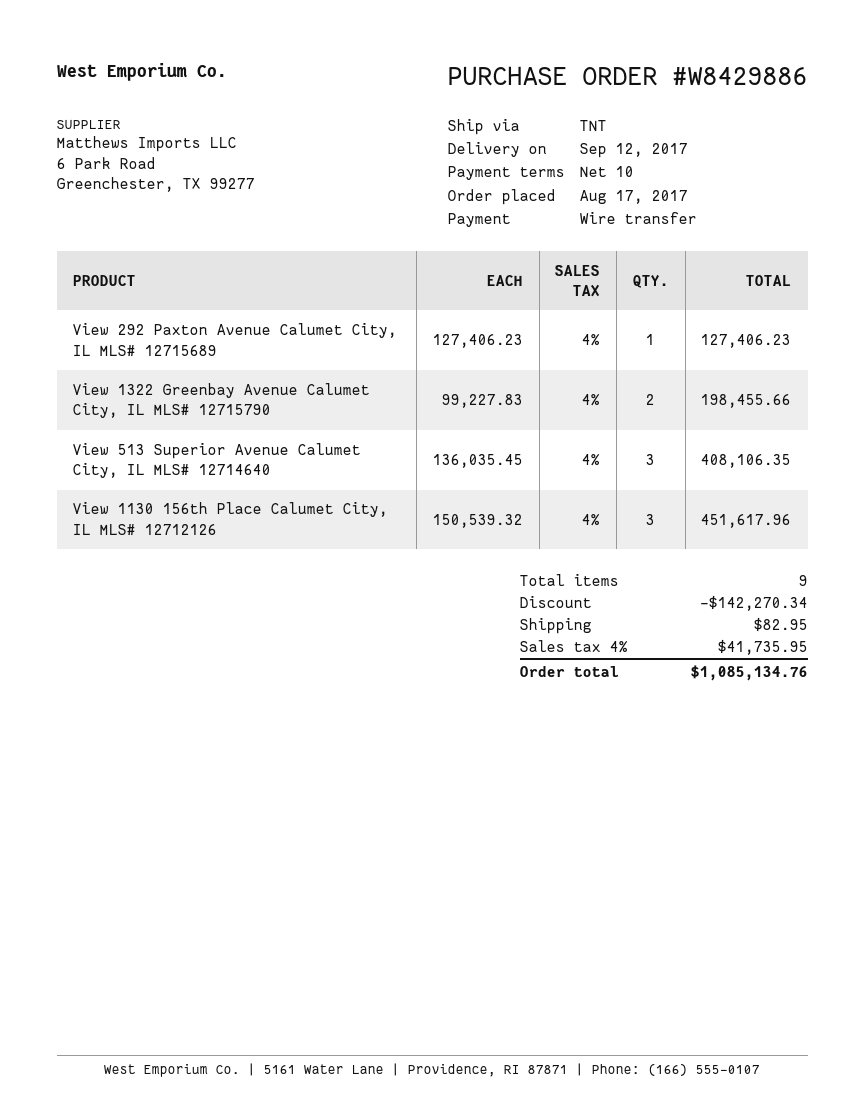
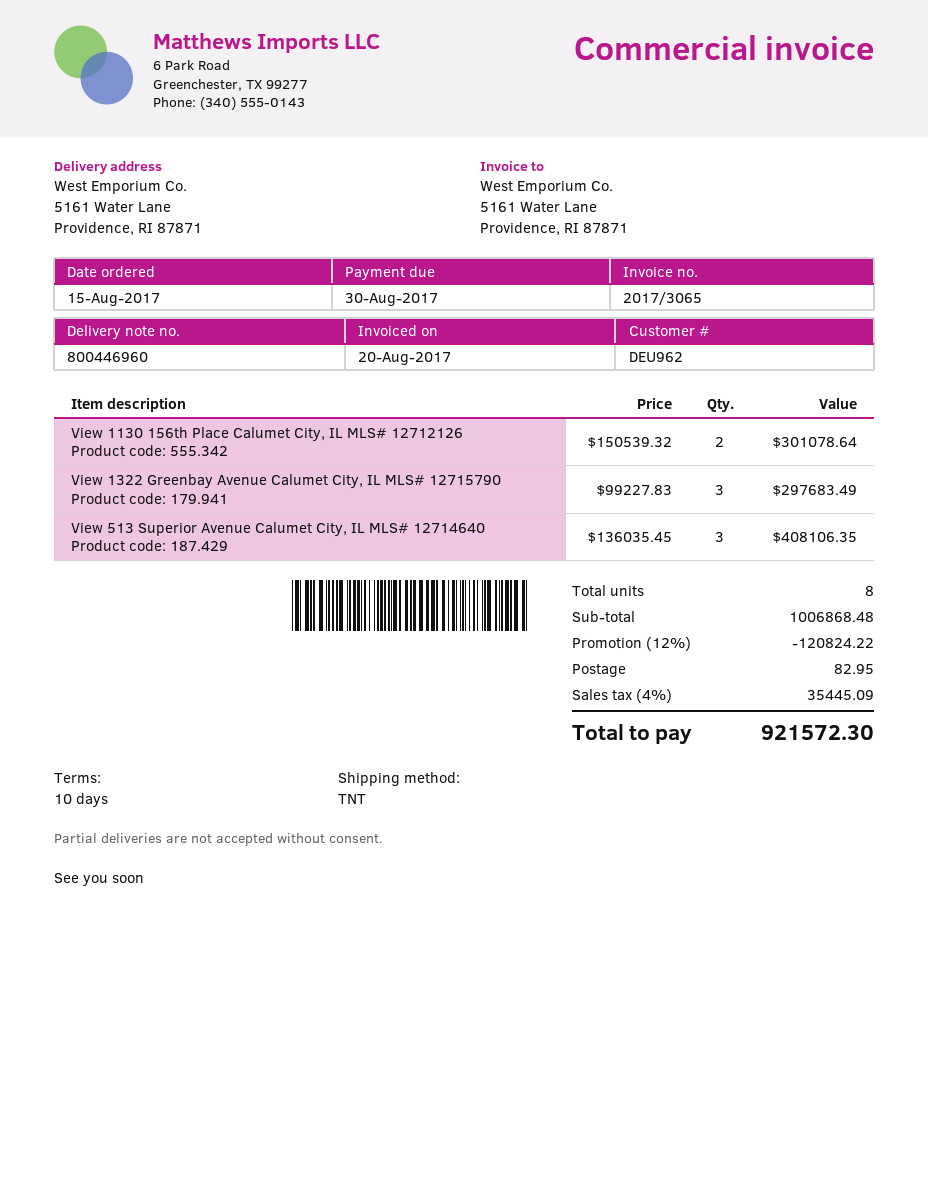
order date: 2017-08-17 -> 2017-08-15
View 292 Paxton Avenue Calumet City, IL MLS# 12715689: 1 x 127406.23 = 127406.23 -> none
View 1322 Greenbay Avenue Calumet City, IL MLS# 12715790: 2 x 99227.83 = 198455.66 -> 3 x 99227.83 = 297683.49
View 1130 156th Place Calumet City, IL MLS# 12712126: 3 x 150539.32 = 451617.96 -> 2 x 150539.32 = 301078.64
total quantity: 9 -> 8
discount: 142270.34 -> 120824.22
tax: 4% = 41735.95 -> 4% = 35445.09
total: 1085134.76 -> 921572.30

